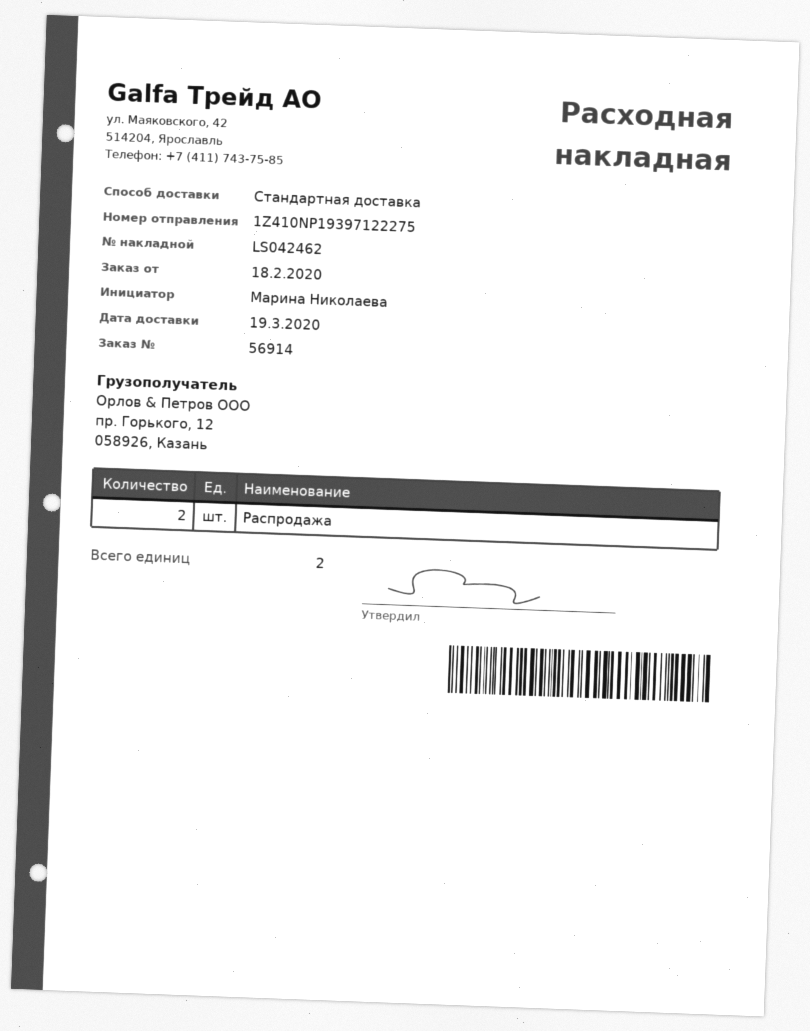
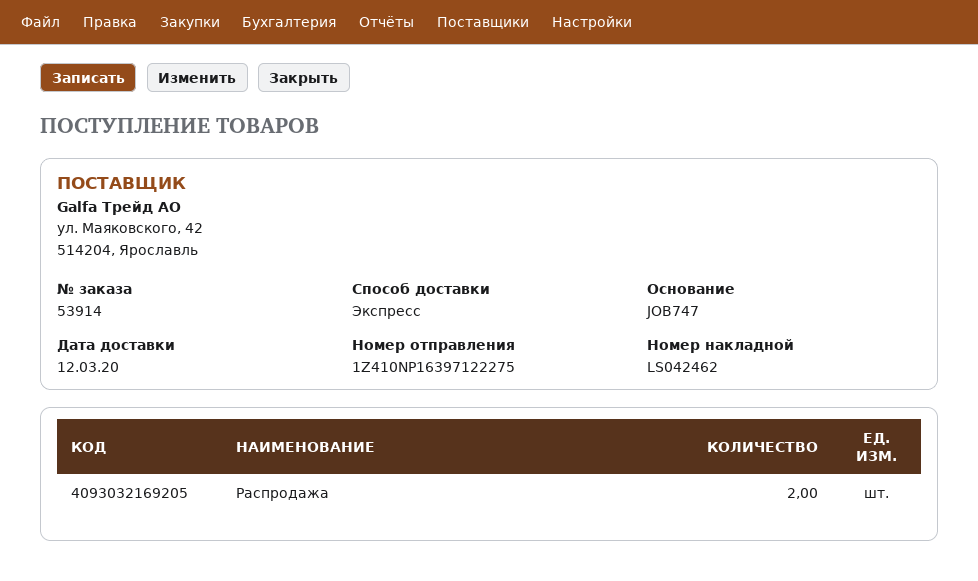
order number: 56914 -> 53914
delivery date: 2020-03-19 -> 2020-03-12
shipping method: standard -> express
tracking number: 1Z410NP19397122275 -> 1Z410NP16397122275

